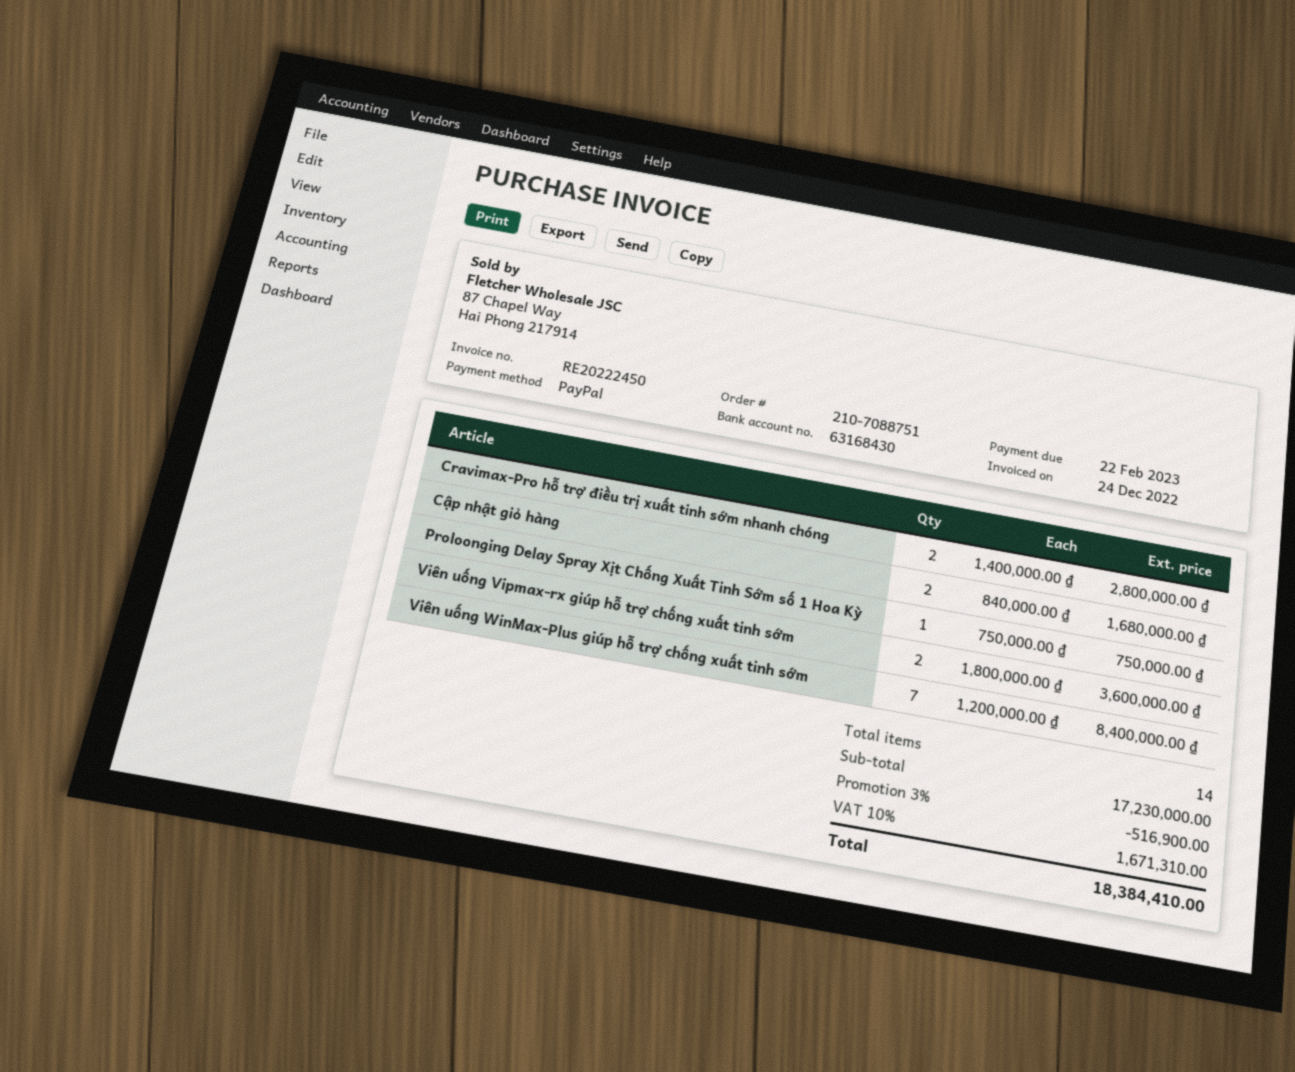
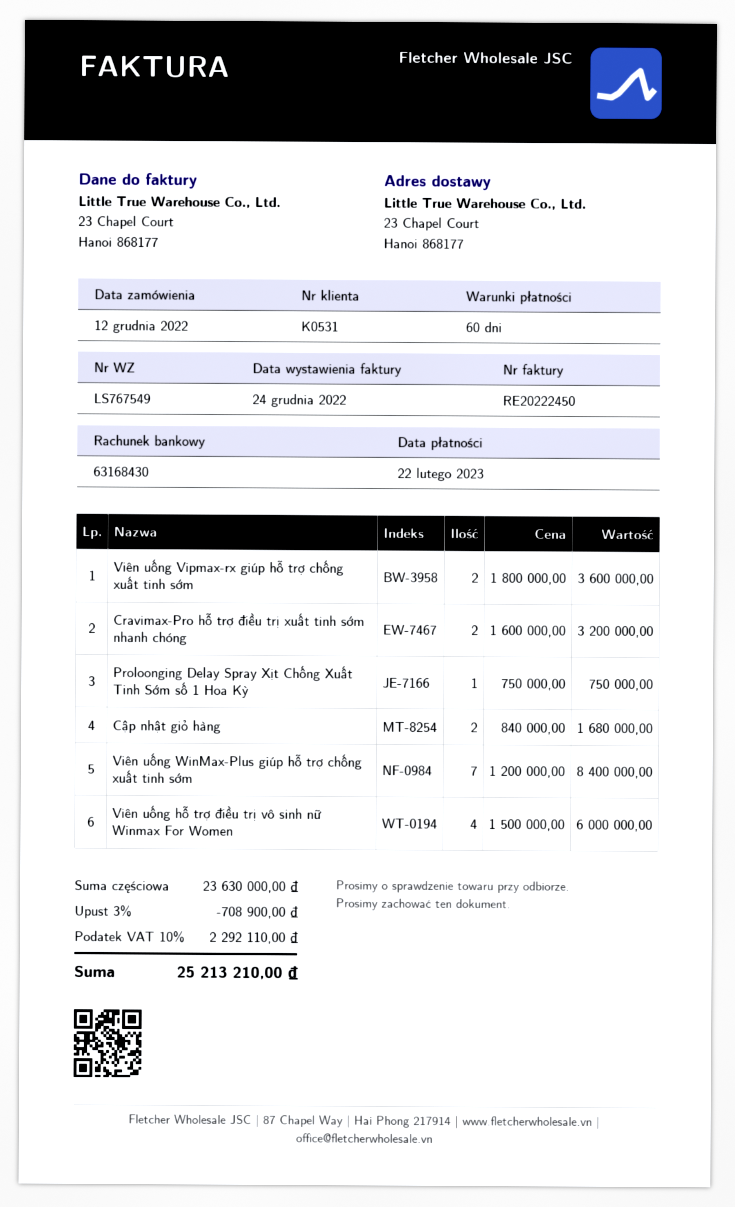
Cravimax-Pro hỗ trợ điều trị xuất tinh sớm nhanh chóng: 2 x 1400000.00 = 2800000.00 -> 2 x 1600000.00 = 3200000.00
Viên uống hỗ trợ điều trị vô sinh nữ Winmax For Women: none -> 4 x 1500000.00 = 6000000.00
subtotal: 17230000.00 -> 23630000.00
discount: 3% = 516900.00 -> 3% = 708900.00
tax: 10% = 1671310.00 -> 10% = 2292110.00
total: 18384410.00 -> 25213210.00

